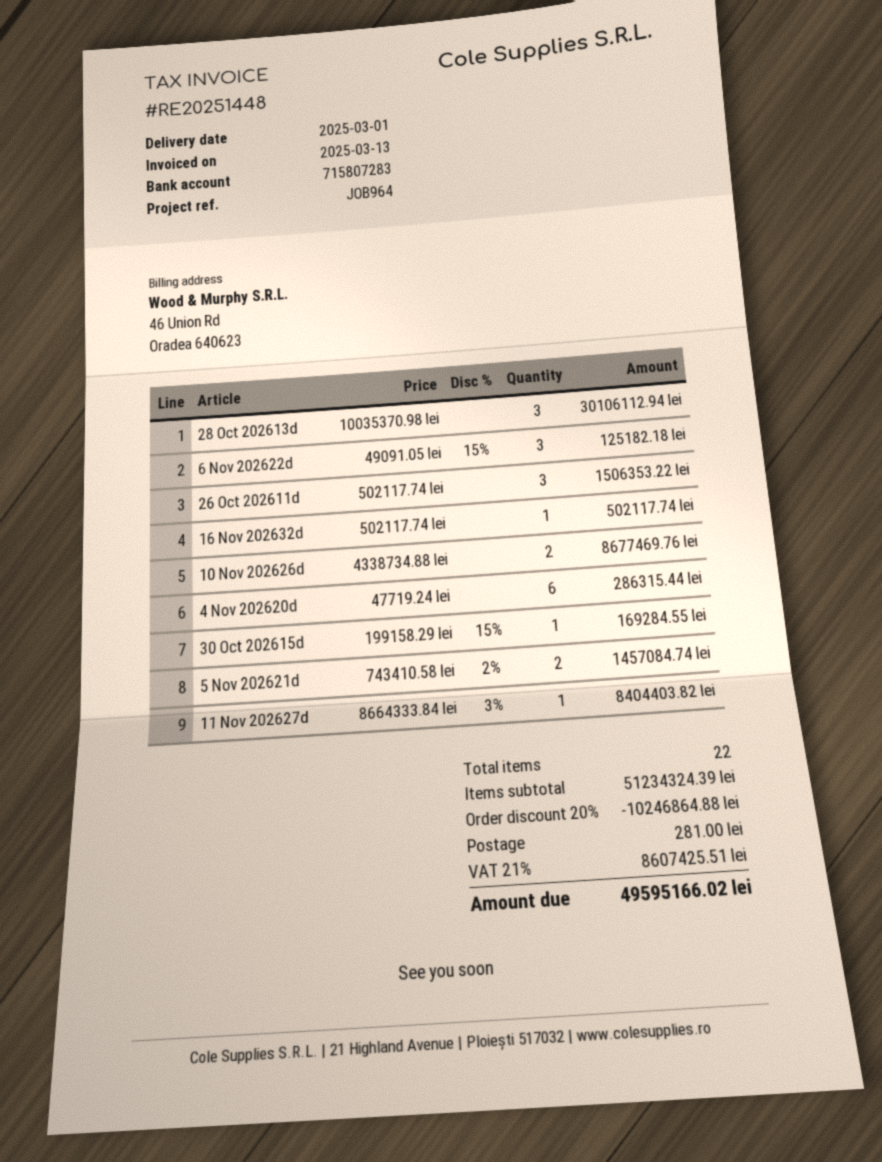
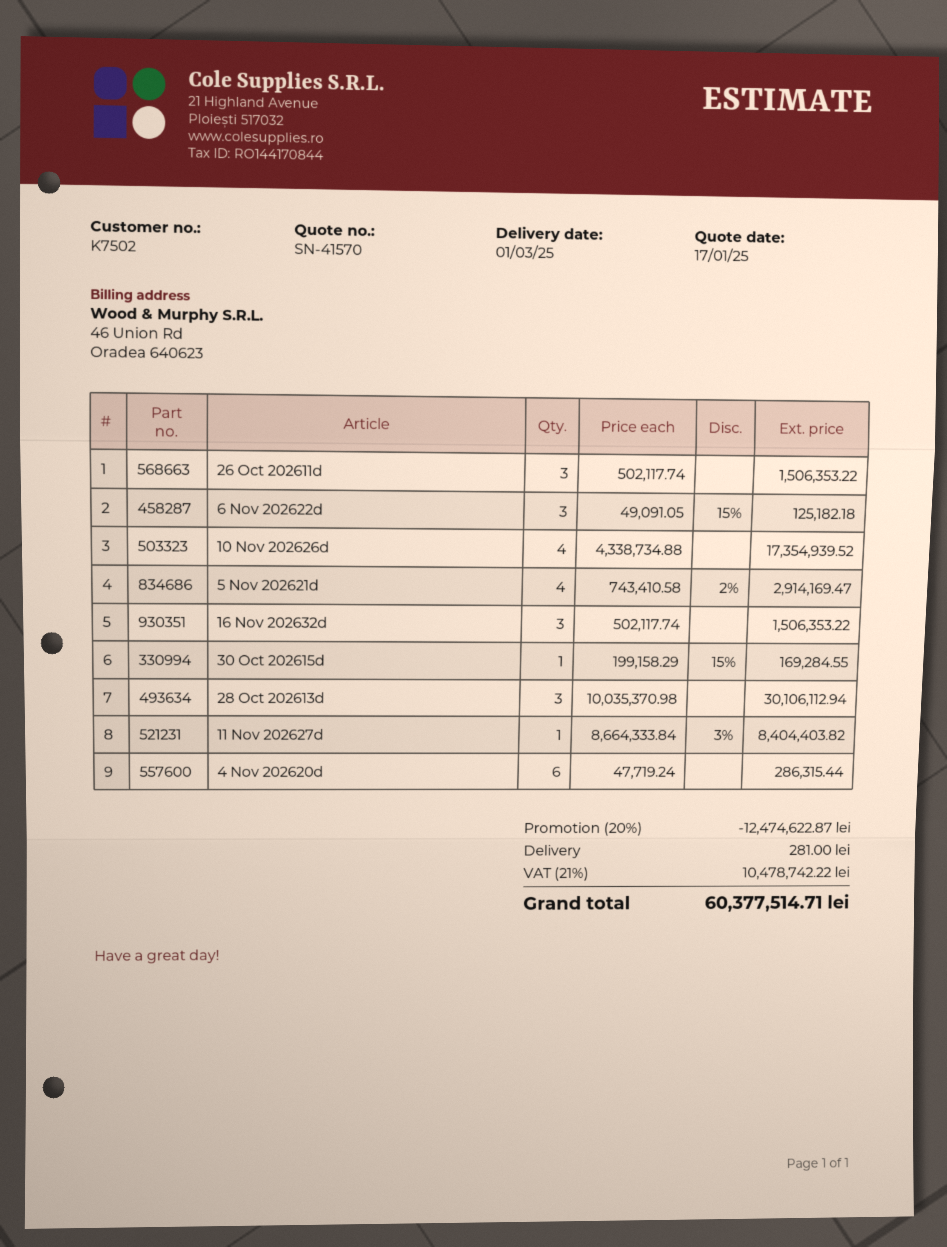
16 Nov 202632d: 1 x 502117.74 = 502117.74 -> 3 x 502117.74 = 1506353.22
10 Nov 202626d: 2 x 4338734.88 = 8677469.76 -> 4 x 4338734.88 = 17354939.52
5 Nov 202621d: 2 x 743410.58 - 2% = 1457084.74 -> 4 x 743410.58 - 2% = 2914169.47
discount: 20% = 10246864.88 -> 20% = 12474622.87
tax: 21% = 8607425.51 -> 21% = 10478742.22
total: 49595166.02 -> 60377514.71

